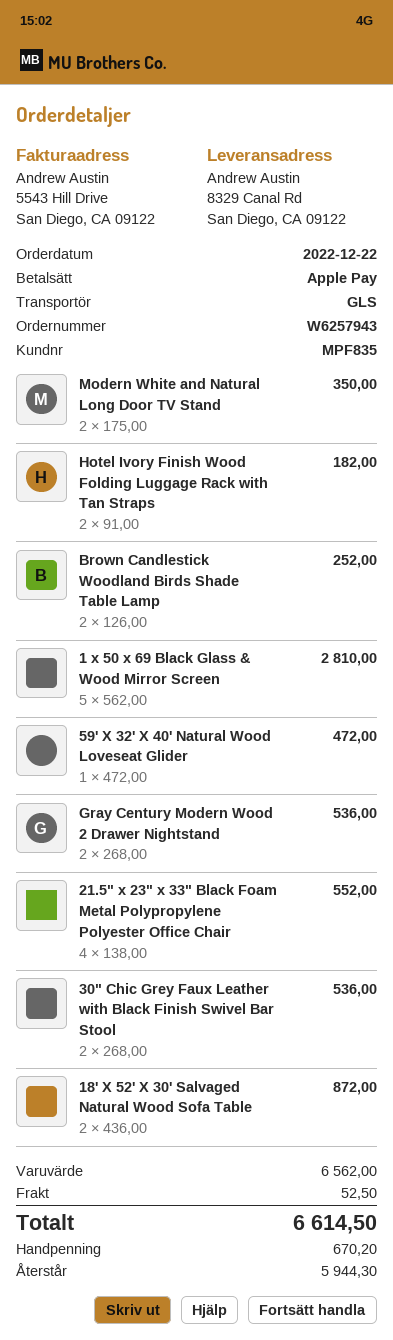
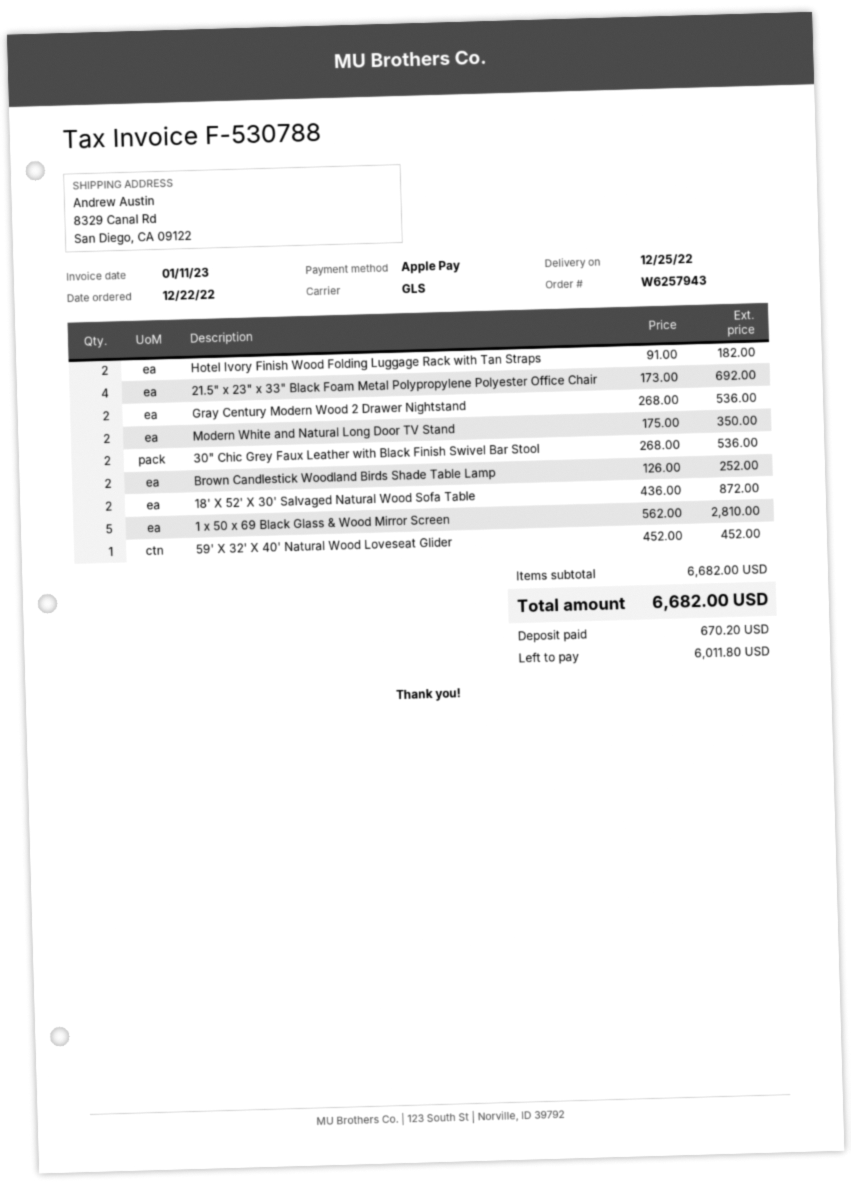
59' X 32' X 40' Natural Wood Loveseat Glider: 1 x 472.00 = 472.00 -> 1 x 452.00 = 452.00
21.5" x 23" x 33" Black Foam Metal Polypropylene Polyester Office Chair: 4 x 138.00 = 552.00 -> 4 x 173.00 = 692.00
subtotal: 6562.00 -> 6682.00
shipping: 52.50 -> none
total: 6614.50 -> 6682.00
balance: 5944.30 -> 6011.80

